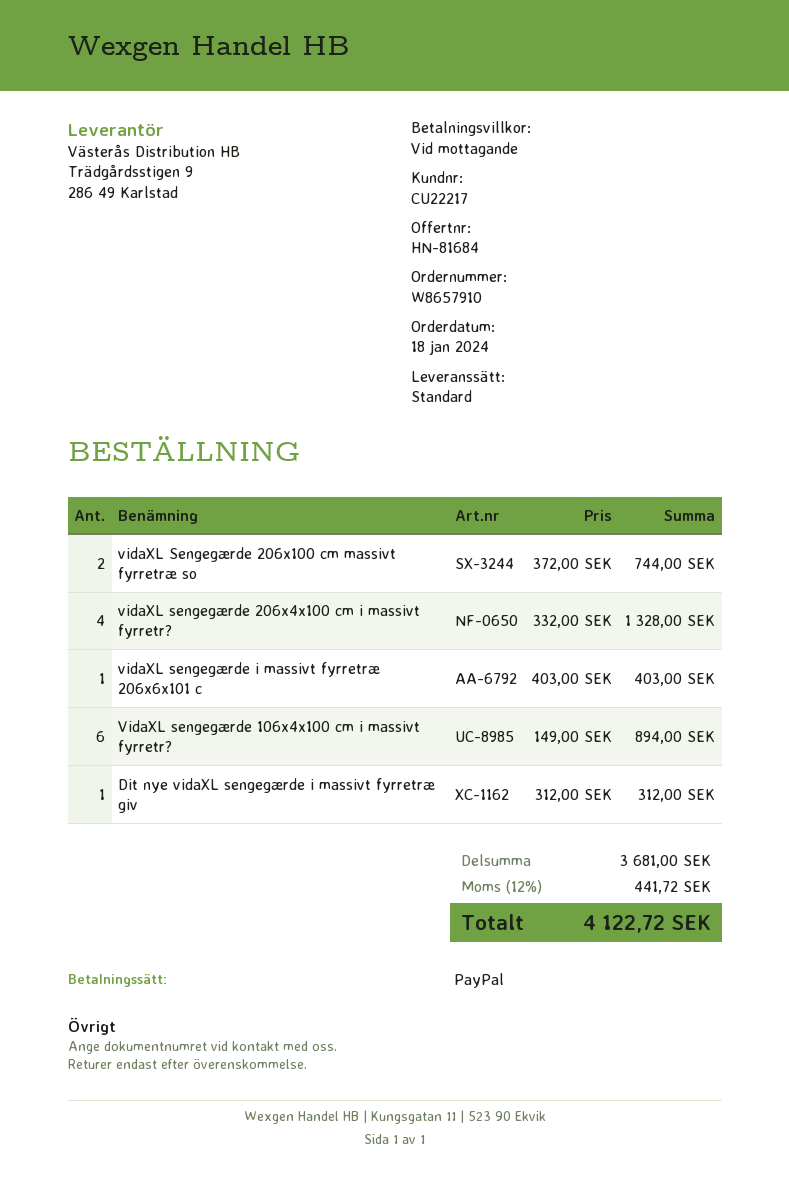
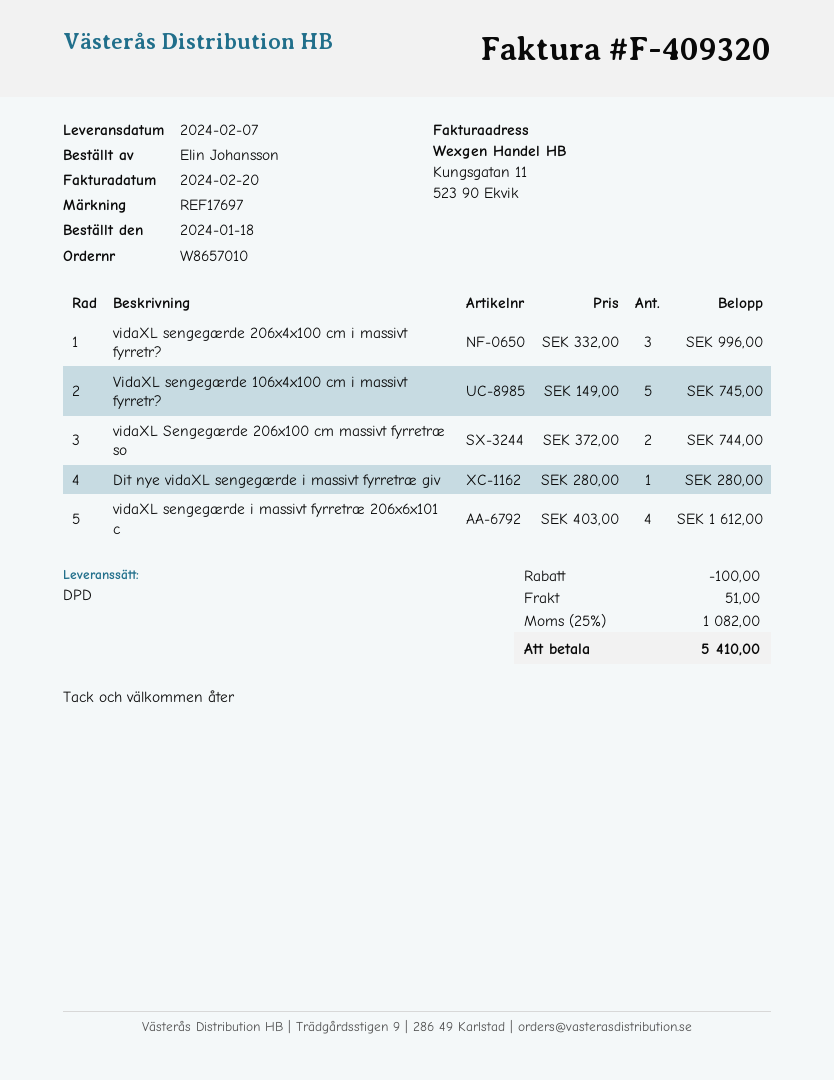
order number: W8657910 -> W8657010
shipping method: standard -> DPD
vidaXL sengegærde 206x4x100 cm i massivt fyrretr?: 4 x 332.00 = 1328.00 -> 3 x 332.00 = 996.00
vidaXL sengegærde i massivt fyrretræ 206x6x101 c: 1 x 403.00 = 403.00 -> 4 x 403.00 = 1612.00
VidaXL sengegærde 106x4x100 cm i massivt fyrretr?: 6 x 149.00 = 894.00 -> 5 x 149.00 = 745.00
Dit nye vidaXL sengegærde i massivt fyrretræ giv: 1 x 312.00 = 312.00 -> 1 x 280.00 = 280.00
discount: none -> 100.00
shipping: none -> 51.00
tax: 12% = 441.72 -> 25% = 1082.00
total: 4122.72 -> 5410.00

